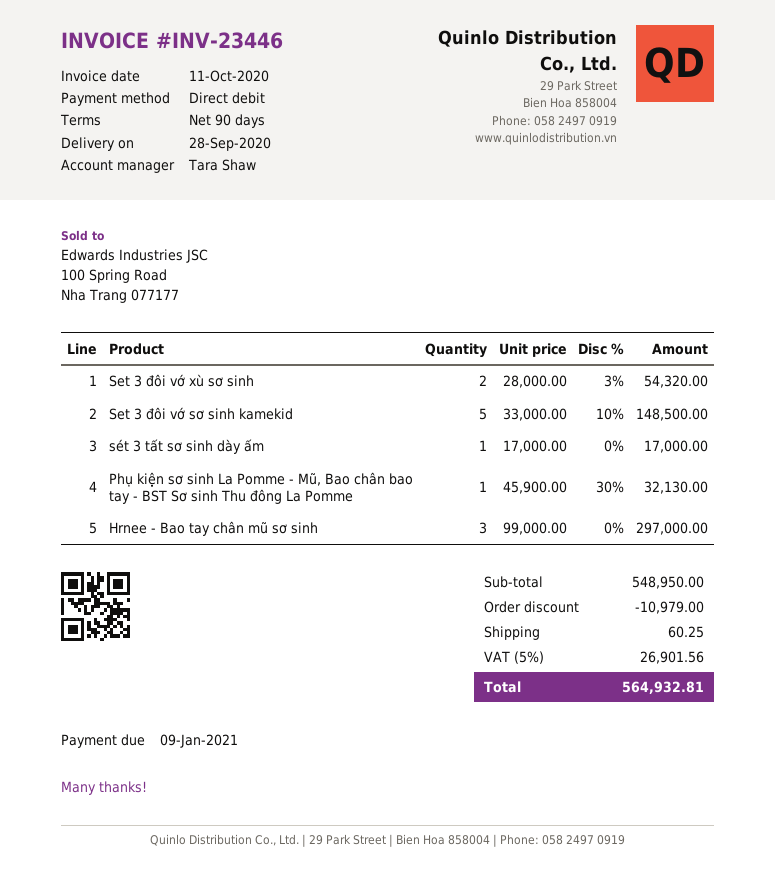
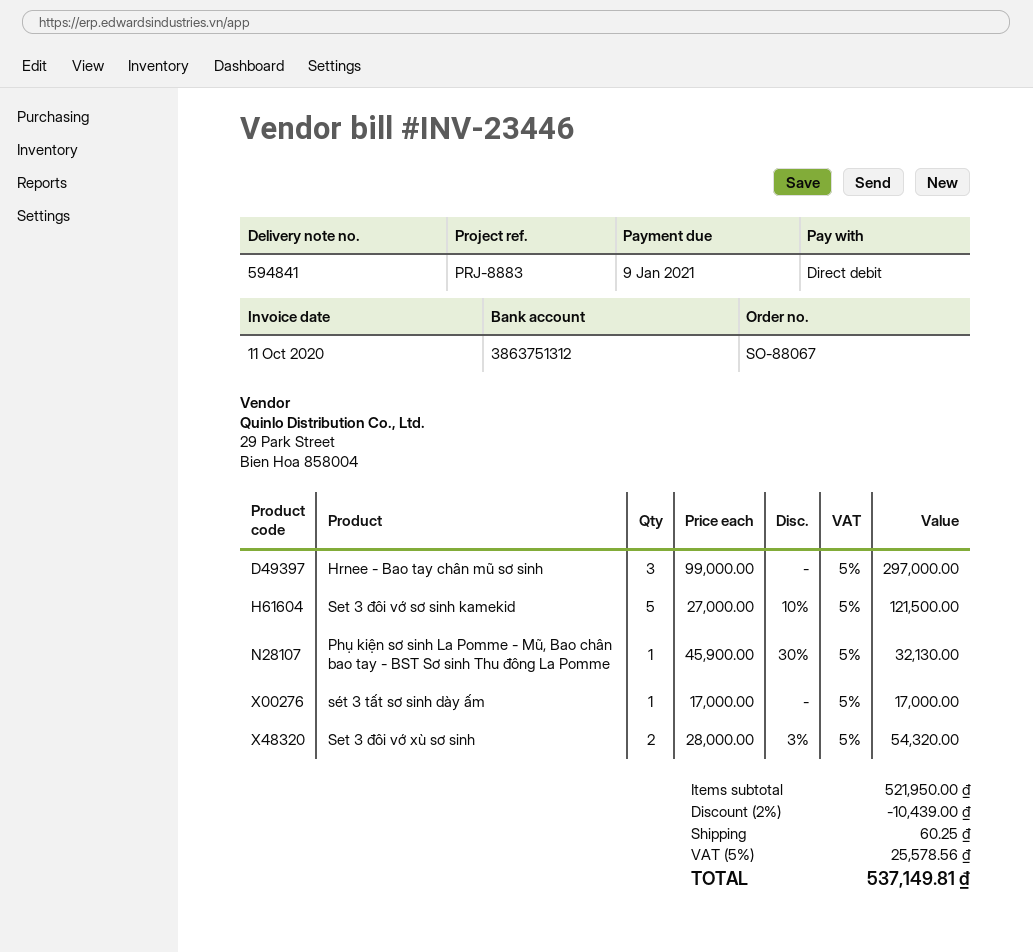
Set 3 đôi vớ sơ sinh kamekid: 5 x 33000.00 - 10% = 148500.00 -> 5 x 27000.00 - 10% = 121500.00
subtotal: 548950.00 -> 521950.00
discount: 10979.00 -> 10439.00
tax: 5% = 26901.56 -> 5% = 25578.56
total: 564932.81 -> 537149.81

